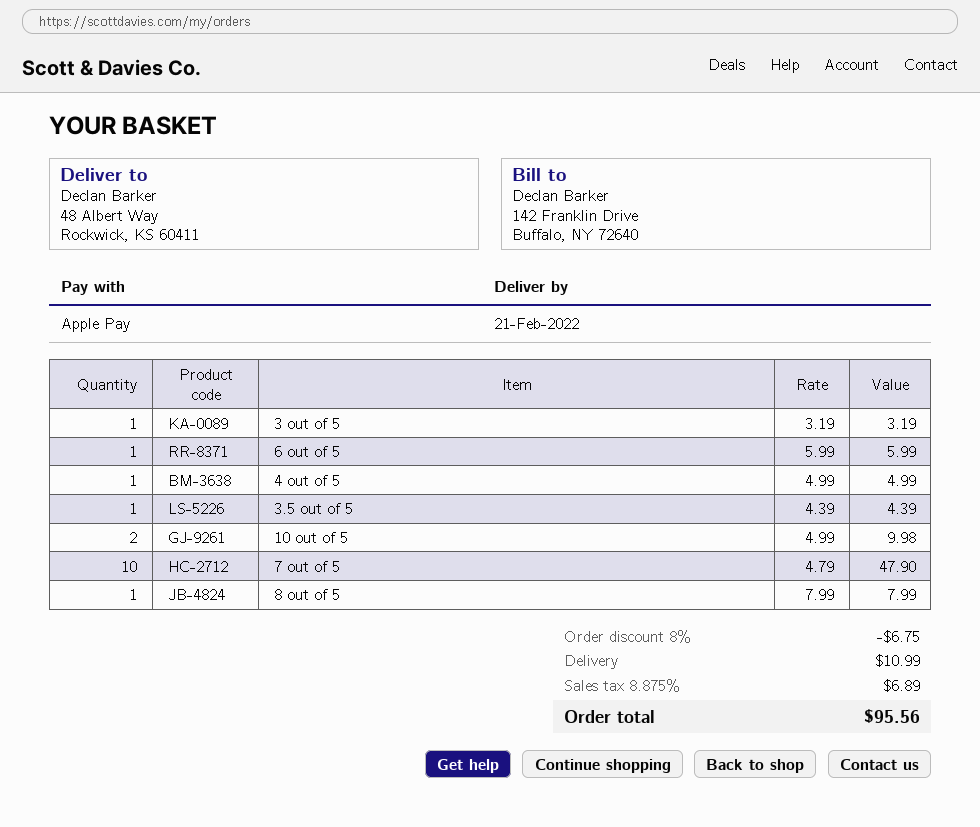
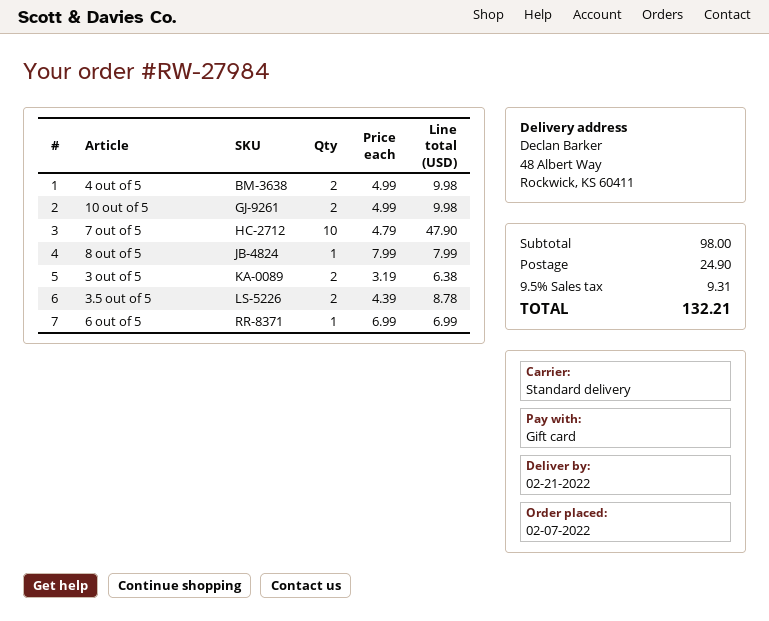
payment method: Apple Pay -> gift card
3 out of 5: 1 x 3.19 = 3.19 -> 2 x 3.19 = 6.38
6 out of 5: 1 x 5.99 = 5.99 -> 1 x 6.99 = 6.99
4 out of 5: 1 x 4.99 = 4.99 -> 2 x 4.99 = 9.98
3.5 out of 5: 1 x 4.39 = 4.39 -> 2 x 4.39 = 8.78
discount: 8% = 6.75 -> none
shipping: 10.99 -> 24.90
tax: 8.875% = 6.89 -> 9.5% = 9.31
total: 95.56 -> 132.21

